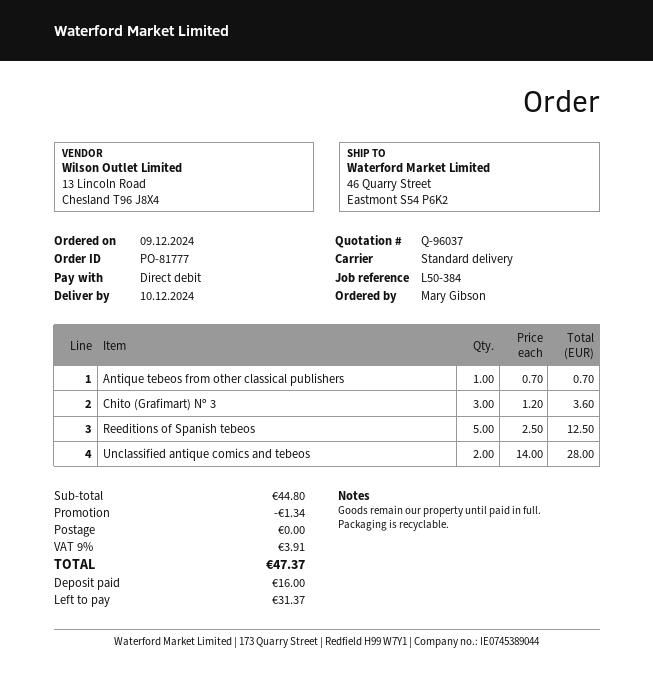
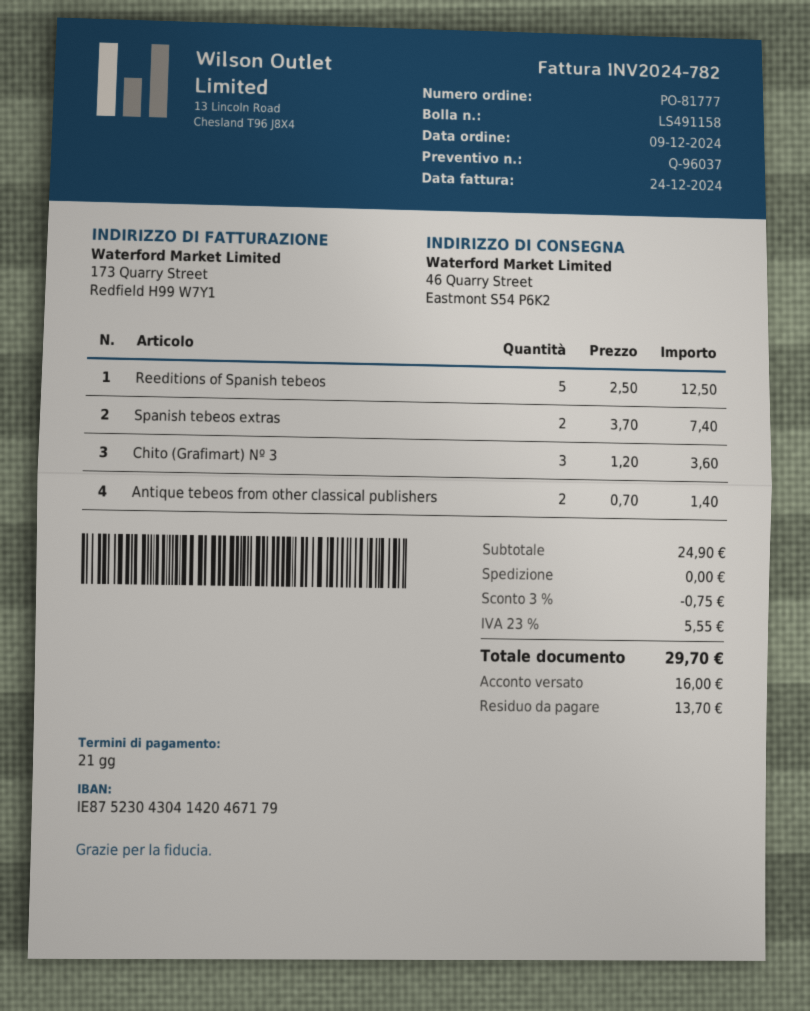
Antique tebeos from other classical publishers: 1 x 0.70 = 0.70 -> 2 x 0.70 = 1.40
Unclassified antique comics and tebeos: 2 x 14.00 = 28.00 -> none
Spanish tebeos extras: none -> 2 x 3.70 = 7.40
subtotal: 44.80 -> 24.90
discount: 1.34 -> 0.75
tax: 9% = 3.91 -> 23% = 5.55
total: 47.37 -> 29.70
balance: 31.37 -> 13.70

